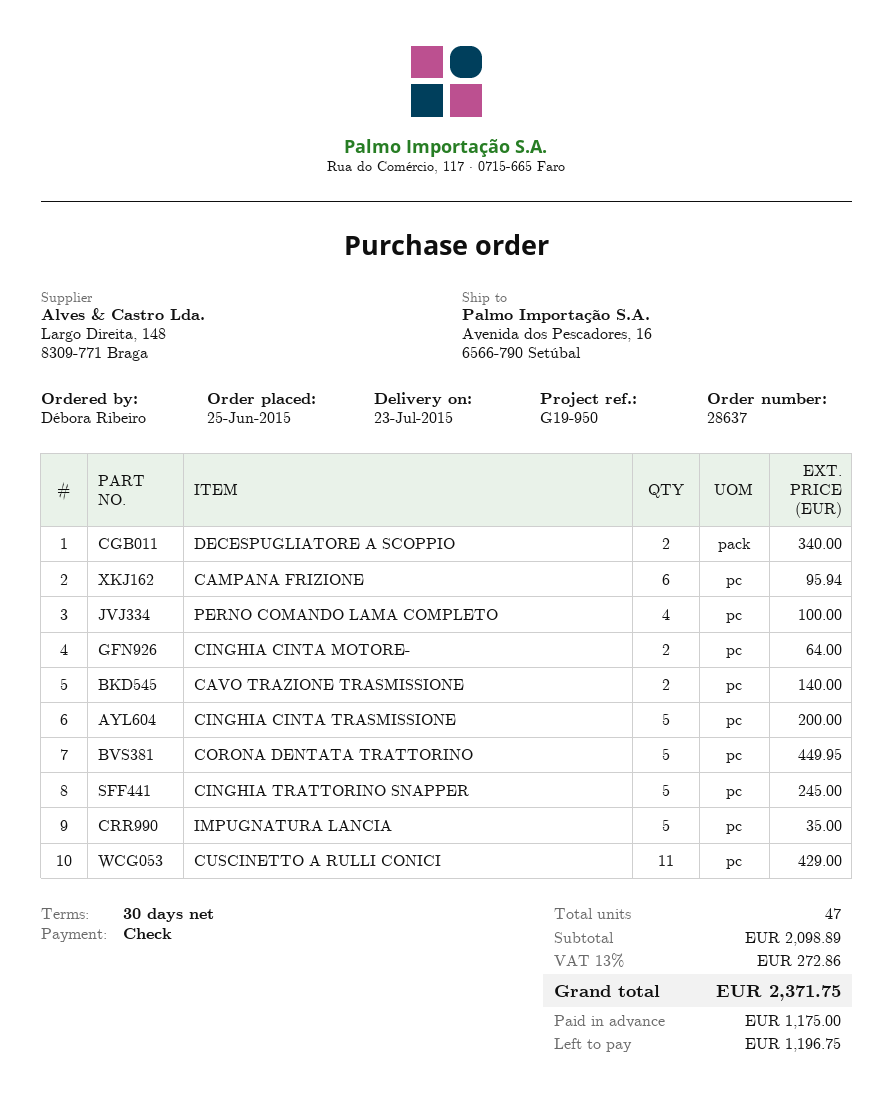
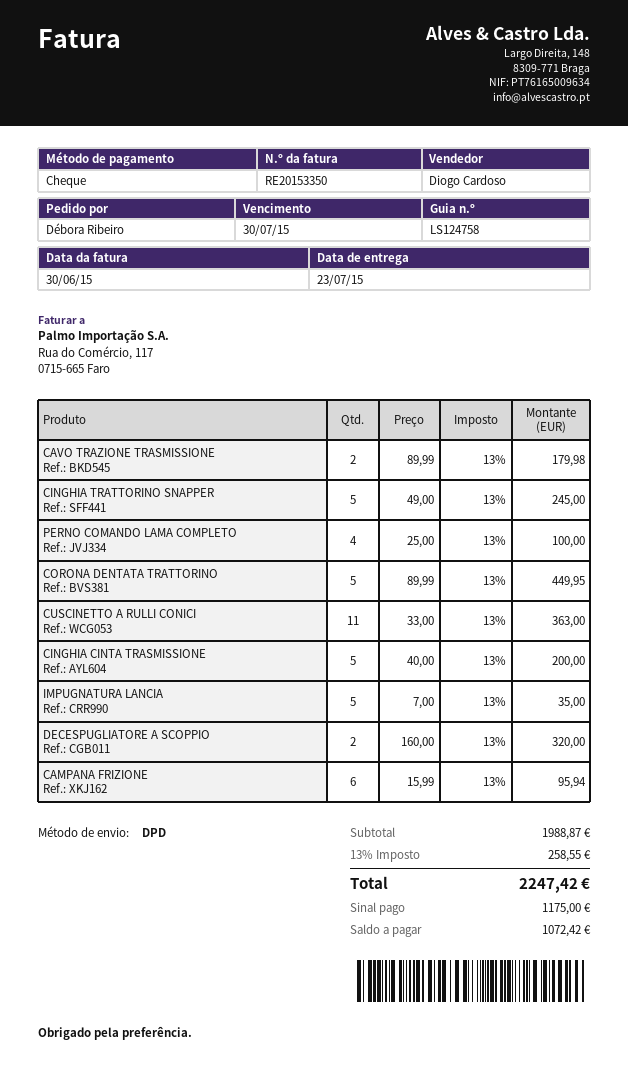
DECESPUGLIATORE A SCOPPIO: 2 for 340.00 -> 2 for 320.00
CINGHIA CINTA MOTORE-: 2 for 64.00 -> none
CAVO TRAZIONE TRASMISSIONE: 2 for 140.00 -> 2 for 179.98
CUSCINETTO A RULLI CONICI: 11 for 429.00 -> 11 for 363.00
subtotal: 2098.89 -> 1988.87
tax: 13% = 272.86 -> 13% = 258.55
total: 2371.75 -> 2247.42
balance: 1196.75 -> 1072.42

